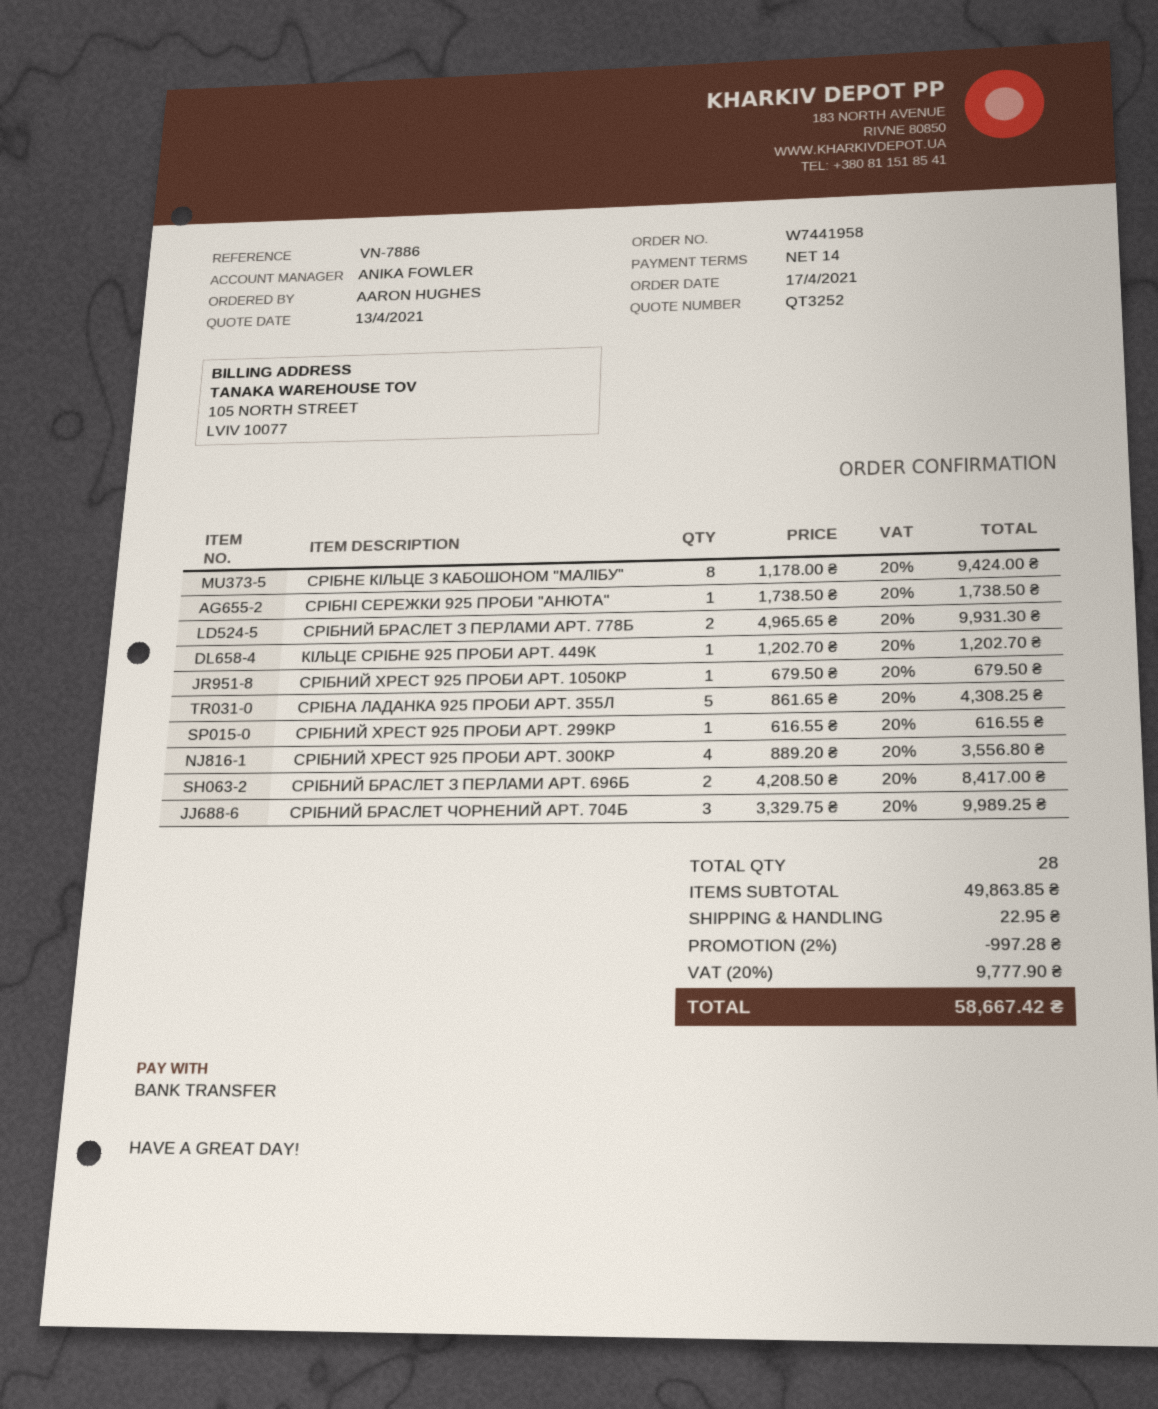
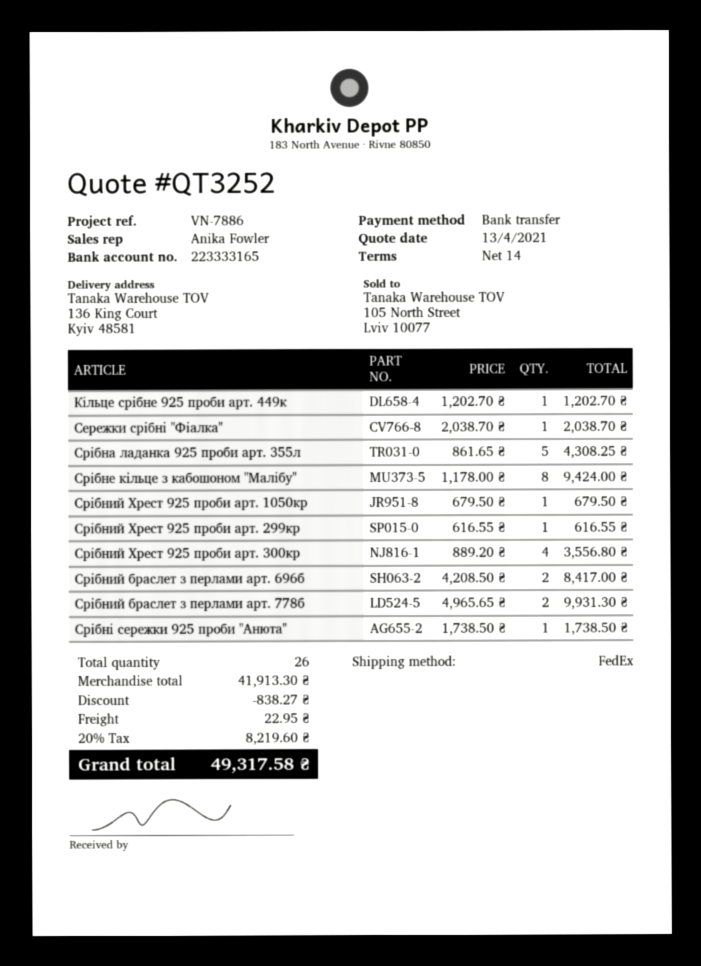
СРІБНИЙ БРАСЛЕТ ЧОРНЕНИЙ АРТ. 704Б: 3 x 3329.75 = 9989.25 -> none
Сережки срібні "Фіалка": none -> 1 x 2038.70 = 2038.70
total quantity: 28 -> 26
subtotal: 49863.85 -> 41913.30
discount: 997.28 -> 838.27
tax: 20% = 9777.90 -> 20% = 8219.60
total: 58667.42 -> 49317.58

